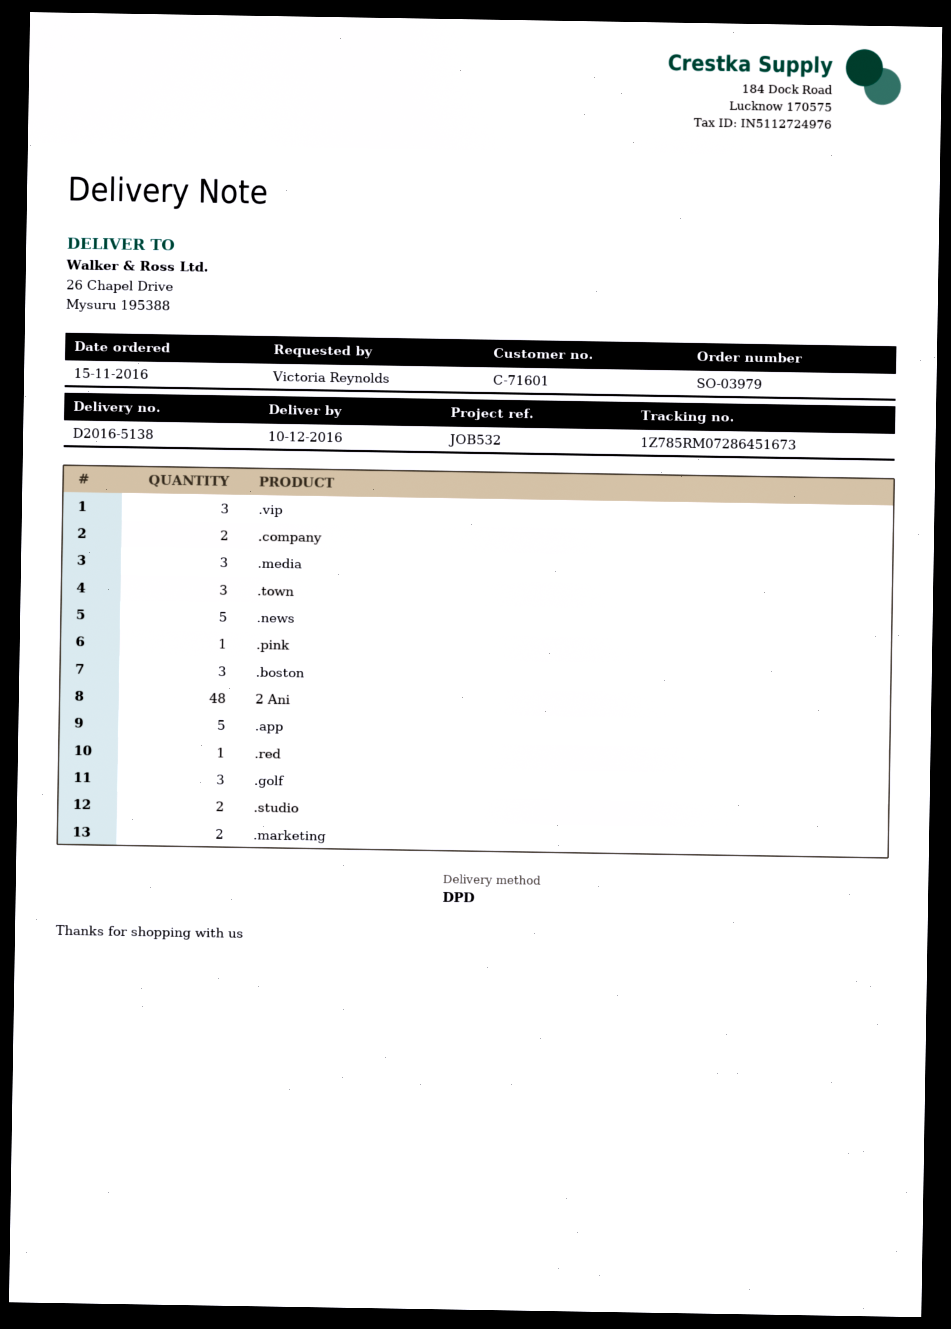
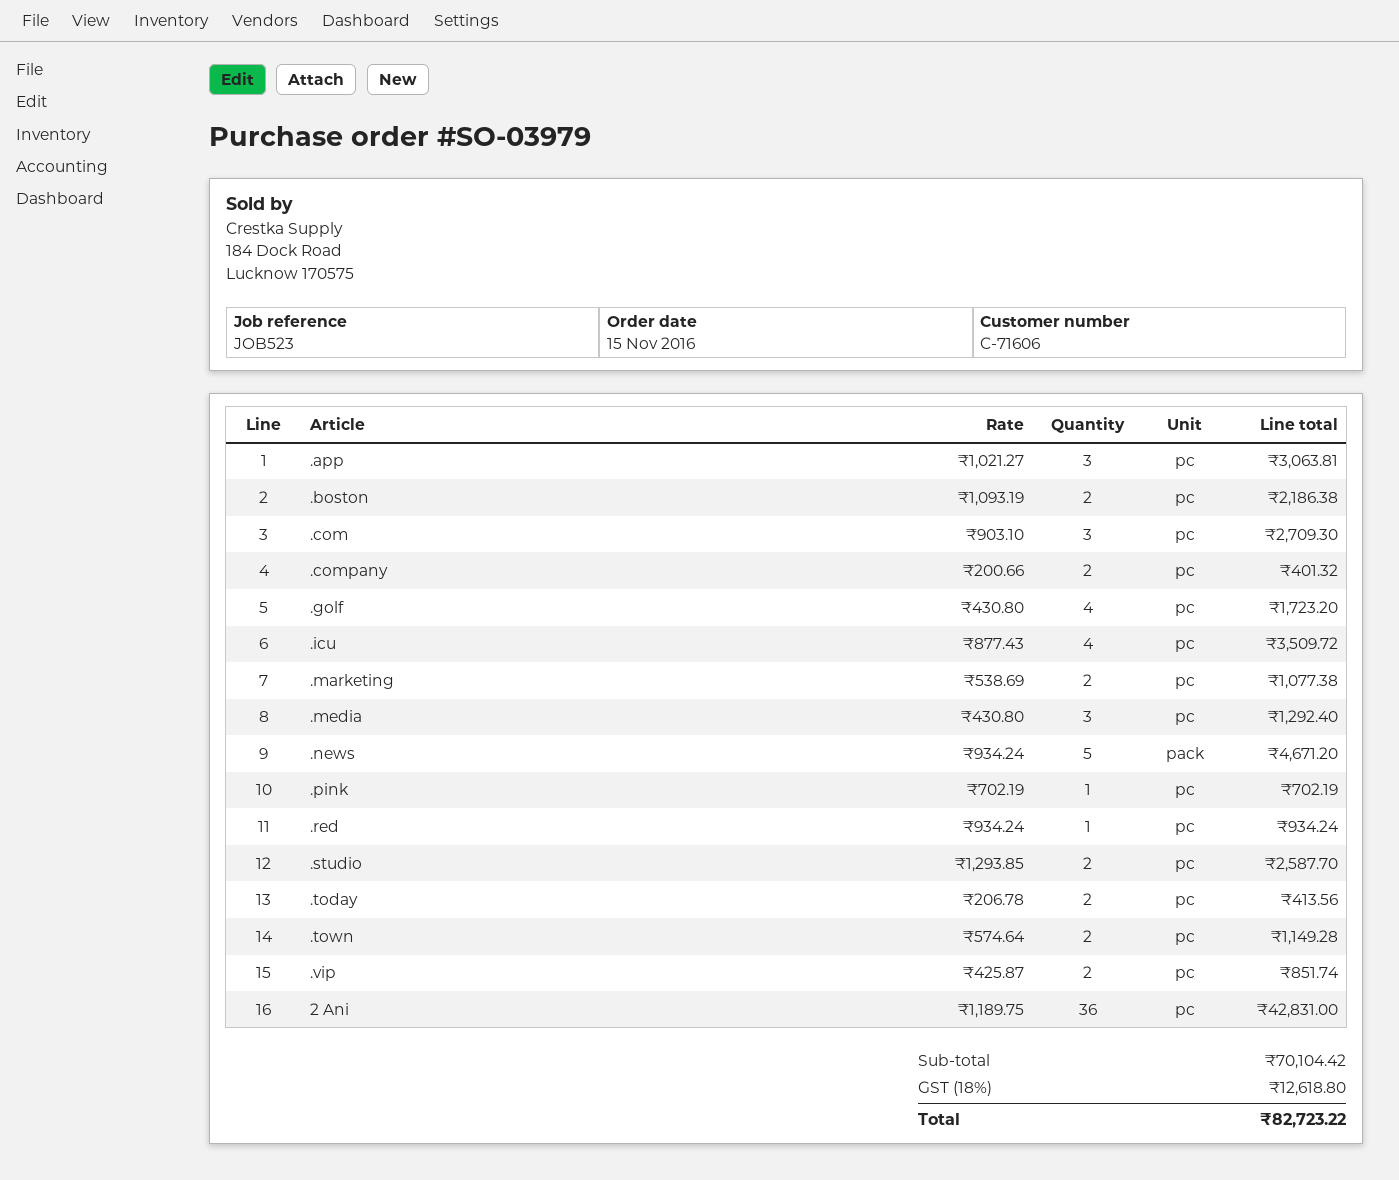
customer number: C-71601 -> C-71606
reference: JOB532 -> JOB523
.vip: 3 -> 2
.town: 3 -> 2
.boston: 3 -> 2
2 Ani: 48 -> 36
.app: 5 -> 3
.golf: 3 -> 4
.com: none -> 3
.icu: none -> 4
.today: none -> 2

